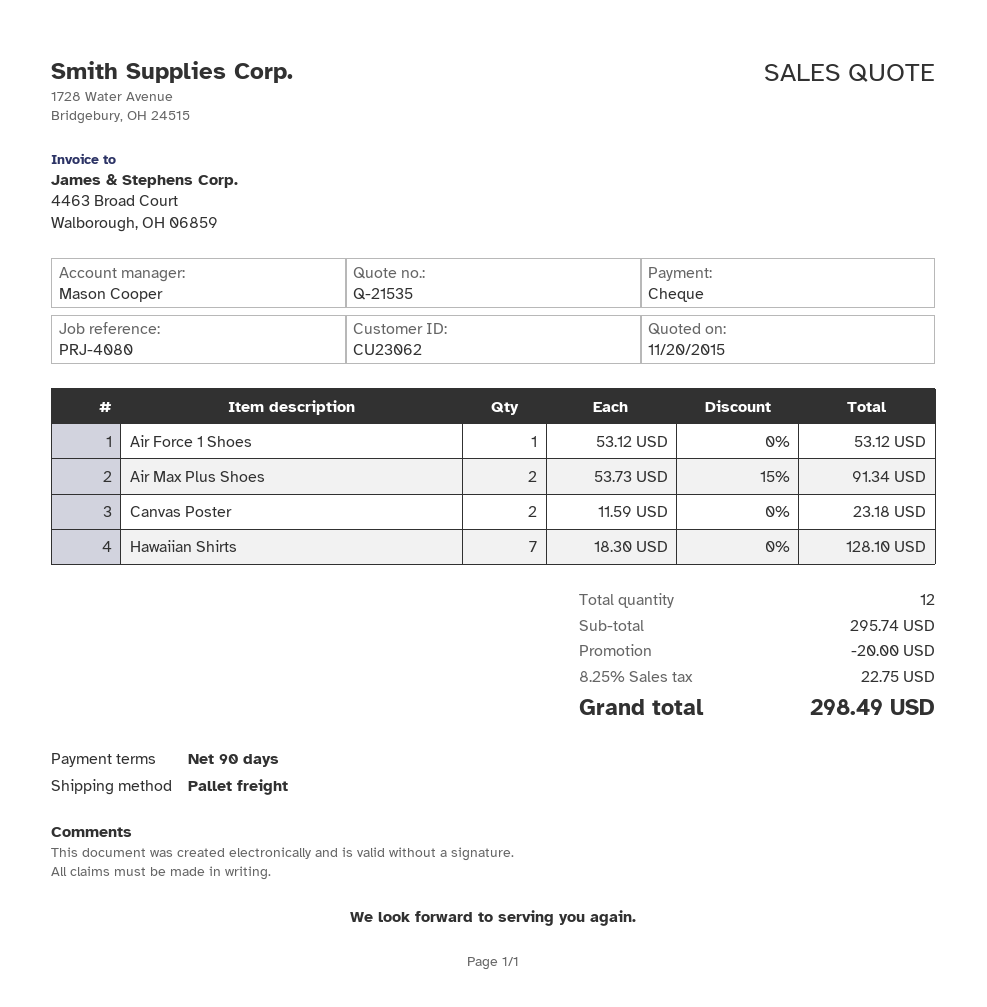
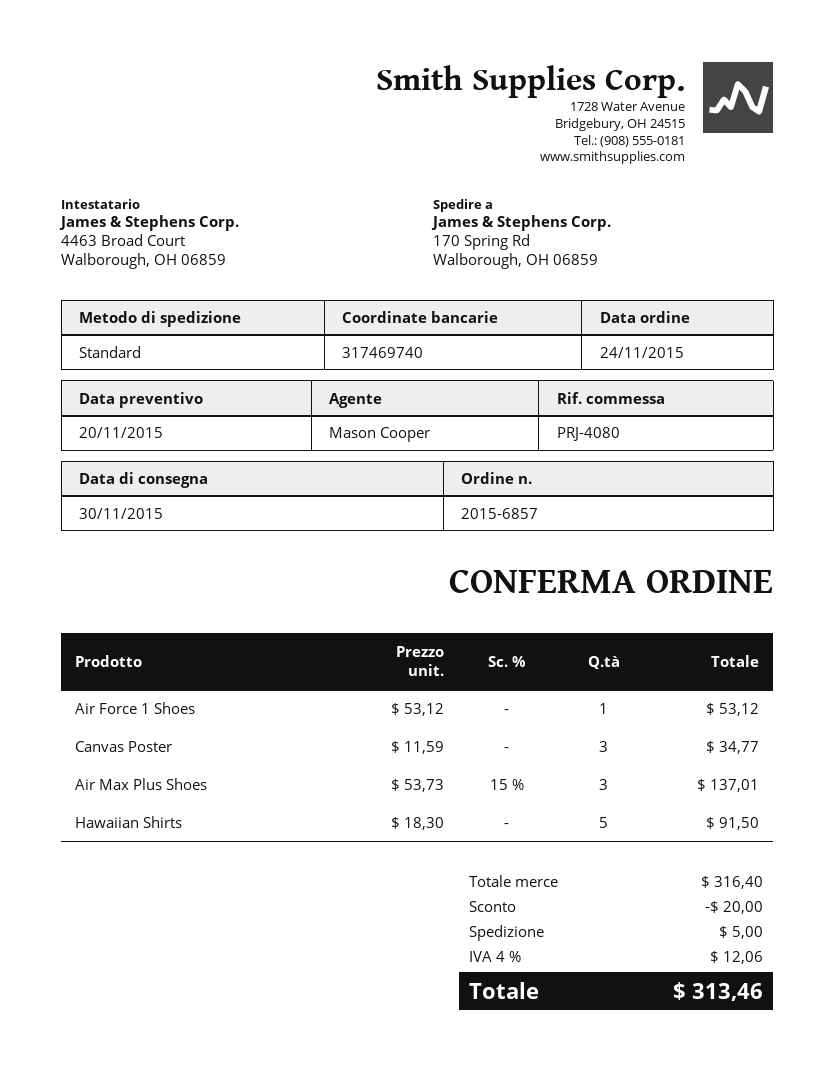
shipping method: pallet freight -> standard
Air Max Plus Shoes: 2 x 53.73 - 15% = 91.34 -> 3 x 53.73 - 15% = 137.01
Canvas Poster: 2 x 11.59 = 23.18 -> 3 x 11.59 = 34.77
Hawaiian Shirts: 7 x 18.30 = 128.10 -> 5 x 18.30 = 91.50
subtotal: 295.74 -> 316.40
shipping: none -> 5.00
tax: 8.25% = 22.75 -> 4% = 12.06
total: 298.49 -> 313.46

